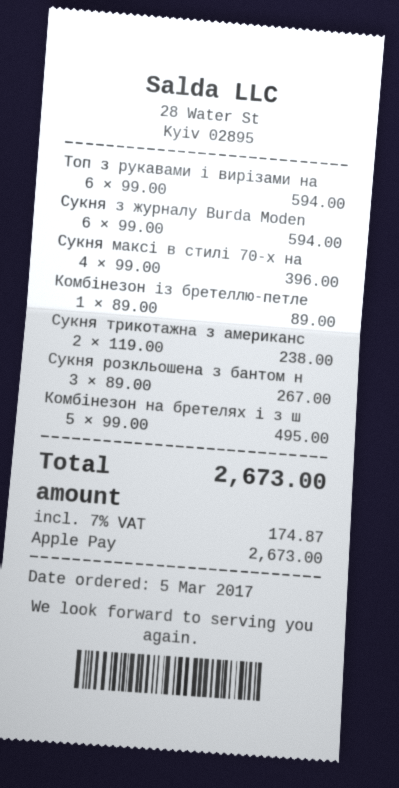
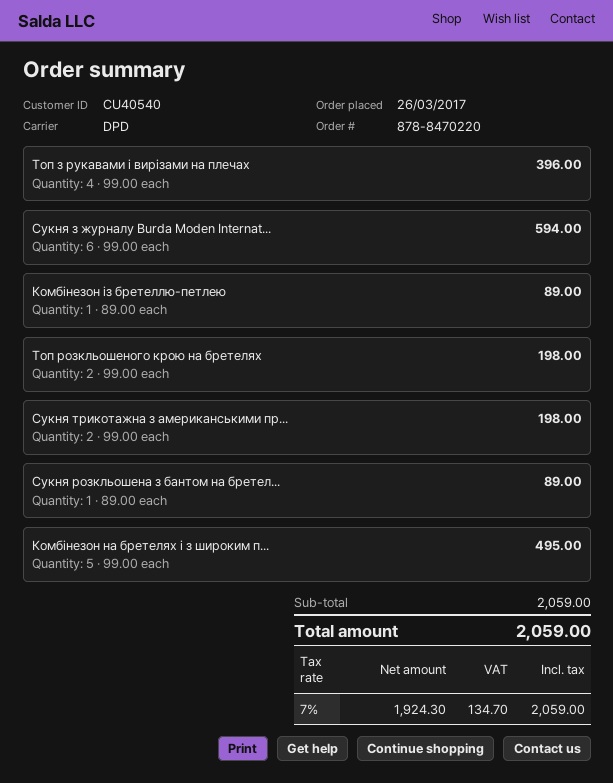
order date: 2017-03-05 -> 2017-03-26
Топ з рукавами і вирізами на: 6 x 99.00 = 594.00 -> 4 x 99.00 = 396.00
Сукня максі в стилі 70-х на: 4 x 99.00 = 396.00 -> none
Сукня трикотажна з американс: 2 x 119.00 = 238.00 -> 2 x 99.00 = 198.00
Сукня розкльошена з бантом н: 3 x 89.00 = 267.00 -> 1 x 89.00 = 89.00
Топ розкльошеного крою на бретелях: none -> 2 x 99.00 = 198.00
tax: 7% = 174.87 -> 7% = 134.70
total: 2673.00 -> 2059.00

